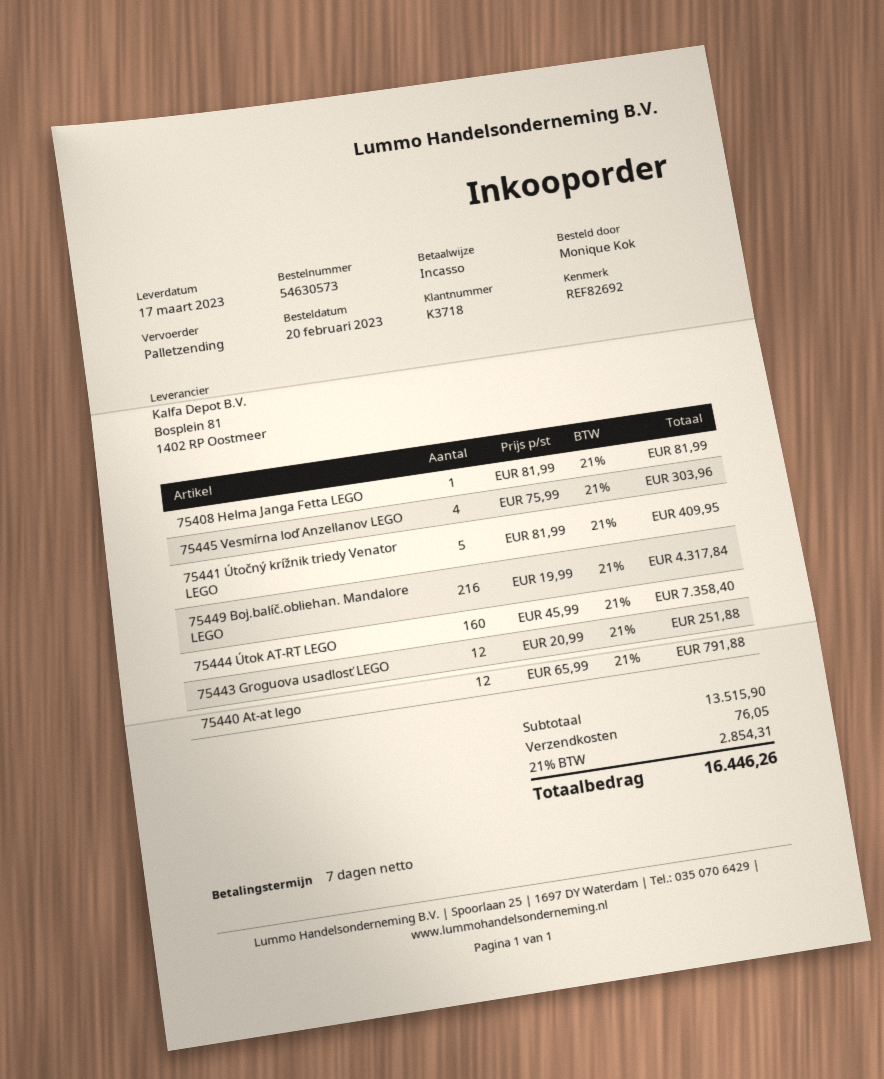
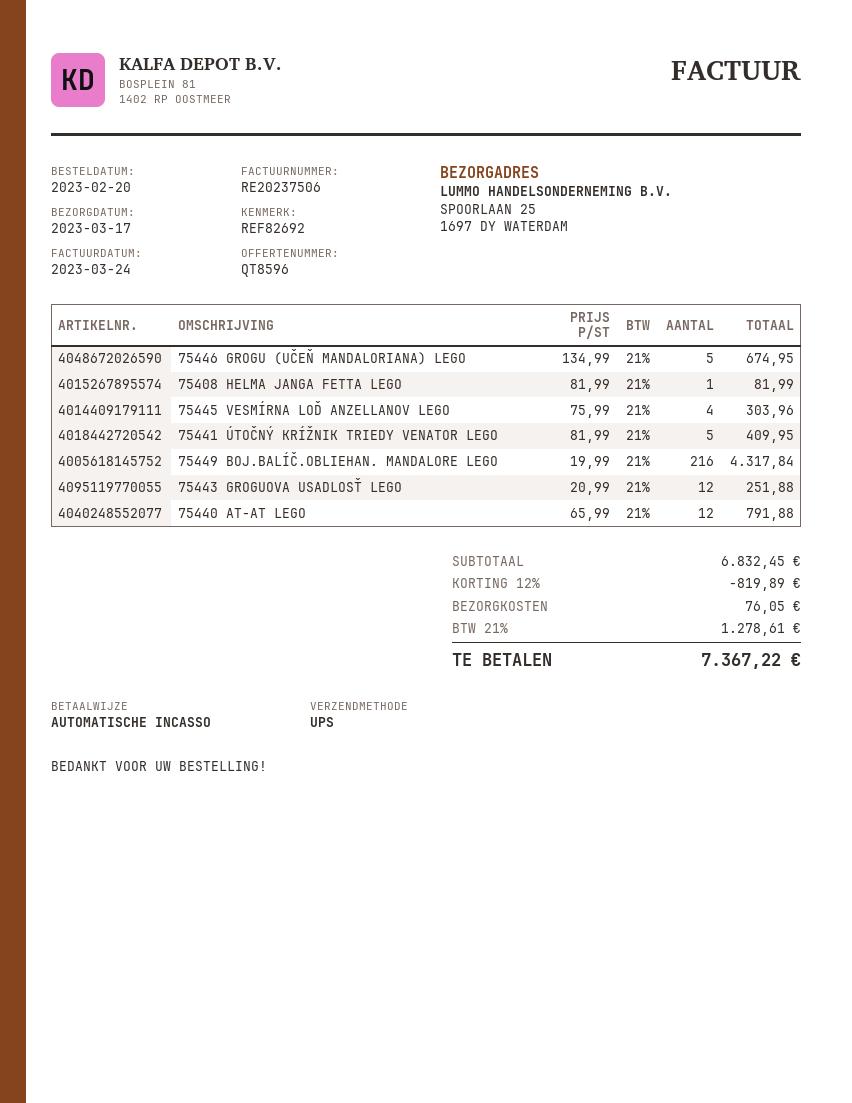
shipping method: pallet freight -> UPS
75444 Útok AT-RT LEGO: 160 x 45.99 = 7358.40 -> none
75446 GROGU (UČEŇ MANDALORIANA) LEGO: none -> 5 x 134.99 = 674.95
subtotal: 13515.90 -> 6832.45
discount: none -> 12% = 819.89
tax: 21% = 2854.31 -> 21% = 1278.61
total: 16446.26 -> 7367.22

